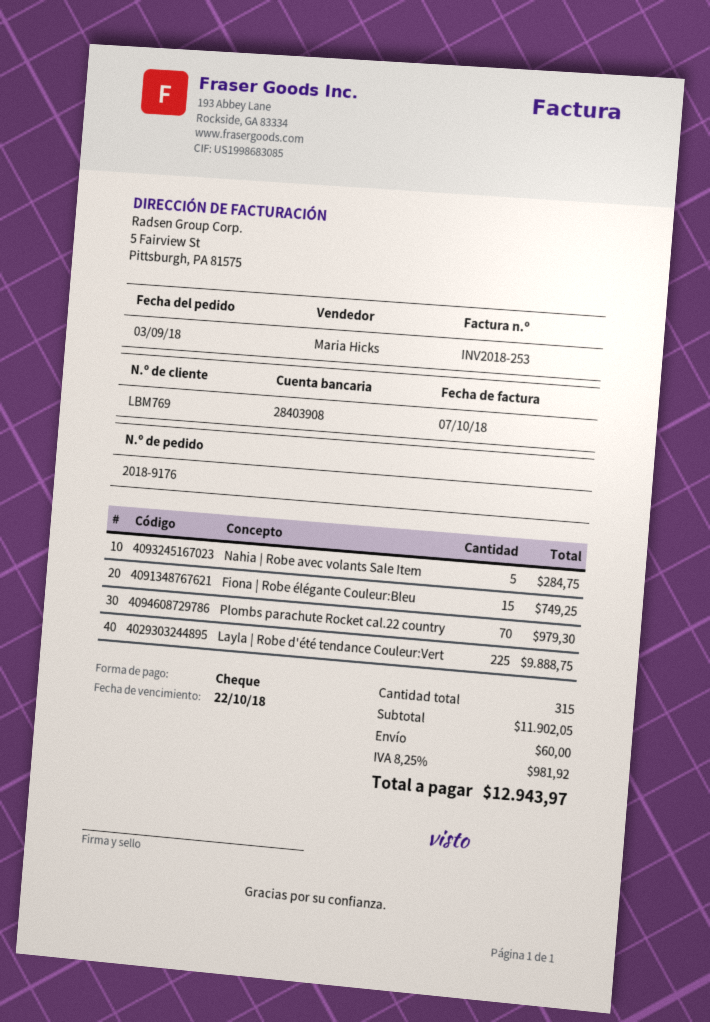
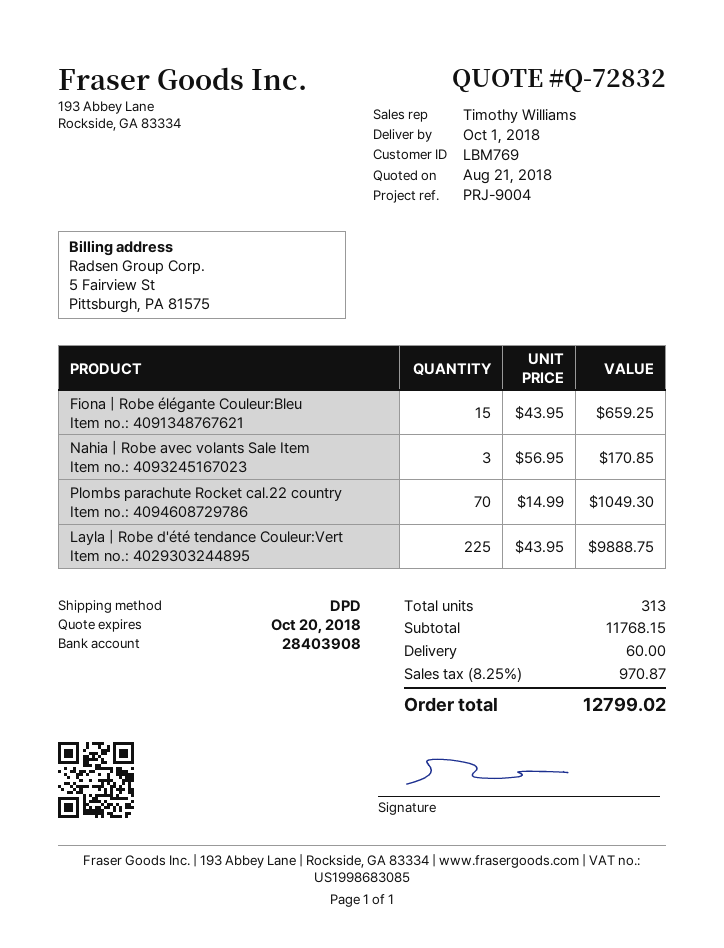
sales rep: Maria Hicks -> Timothy Williams
Nahia | Robe avec volants Sale Item: 5 for 284.75 -> 3 for 170.85
Fiona | Robe élégante Couleur:Bleu: 15 for 749.25 -> 15 for 659.25
Plombs parachute Rocket cal.22 country: 70 for 979.30 -> 70 for 1049.30
total quantity: 315 -> 313
subtotal: 11902.05 -> 11768.15
tax: 8.25% = 981.92 -> 8.25% = 970.87
total: 12943.97 -> 12799.02

